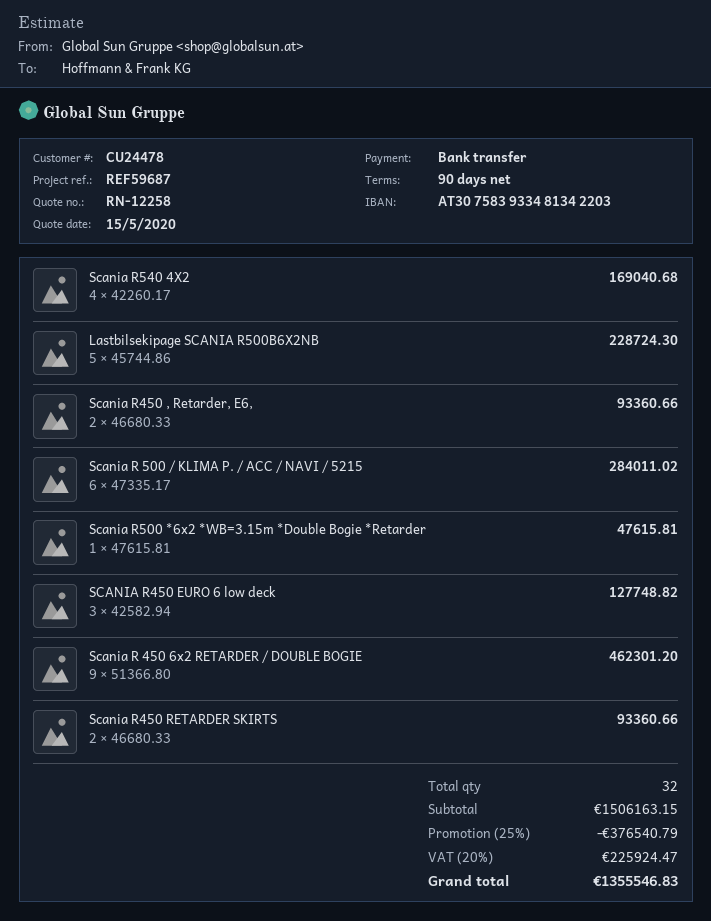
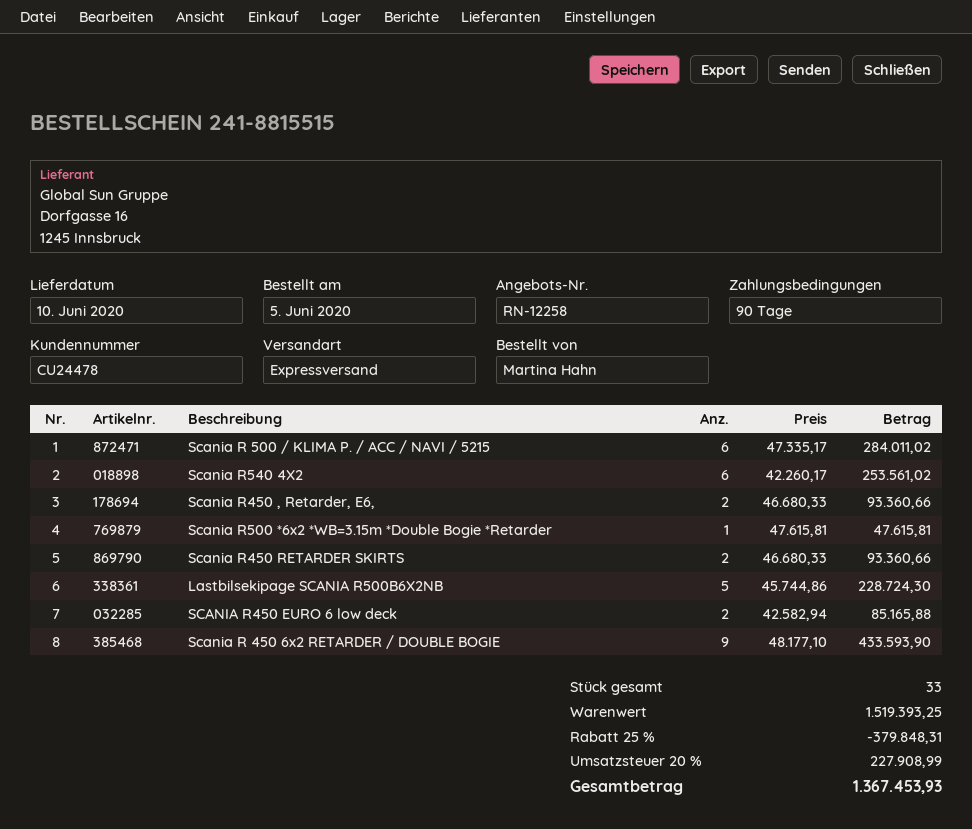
Scania R540 4X2: 4 x 42260.17 = 169040.68 -> 6 x 42260.17 = 253561.02
SCANIA R450 EURO 6 low deck: 3 x 42582.94 = 127748.82 -> 2 x 42582.94 = 85165.88
Scania R 450 6x2 RETARDER / DOUBLE BOGIE: 9 x 51366.80 = 462301.20 -> 9 x 48177.10 = 433593.90
total quantity: 32 -> 33
subtotal: 1506163.15 -> 1519393.25
discount: 25% = 376540.79 -> 25% = 379848.31
tax: 20% = 225924.47 -> 20% = 227908.99
total: 1355546.83 -> 1367453.93

